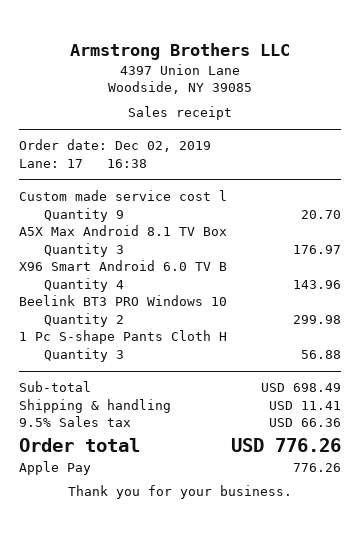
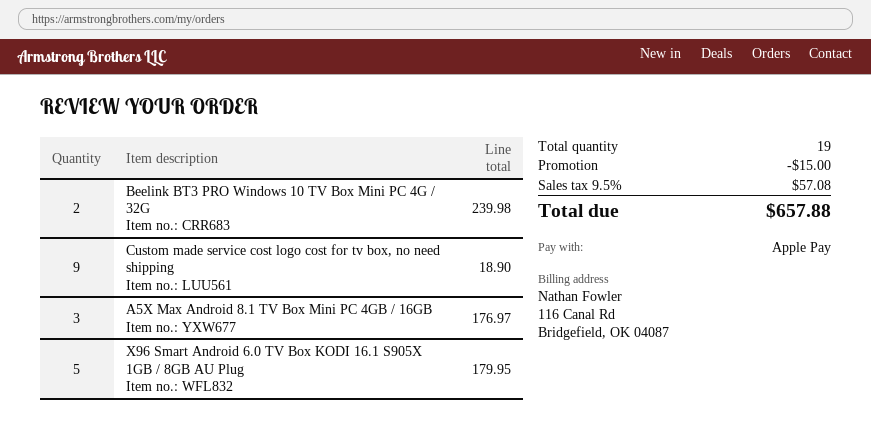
Custom made service cost l: 9 for 20.70 -> 9 for 18.90
X96 Smart Android 6.0 TV B: 4 for 143.96 -> 5 for 179.95
Beelink BT3 PRO Windows 10: 2 for 299.98 -> 2 for 239.98
1 Pc S-shape Pants Cloth H: 3 for 56.88 -> none
discount: none -> 15.00
shipping: 11.41 -> none
tax: 9.5% = 66.36 -> 9.5% = 57.08
total: 776.26 -> 657.88

